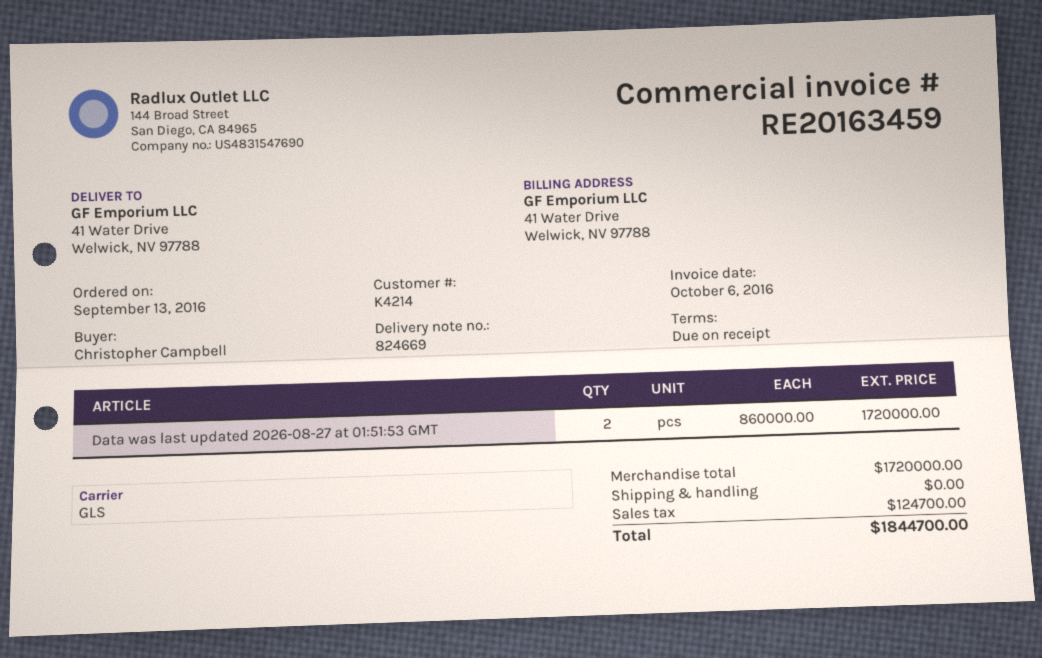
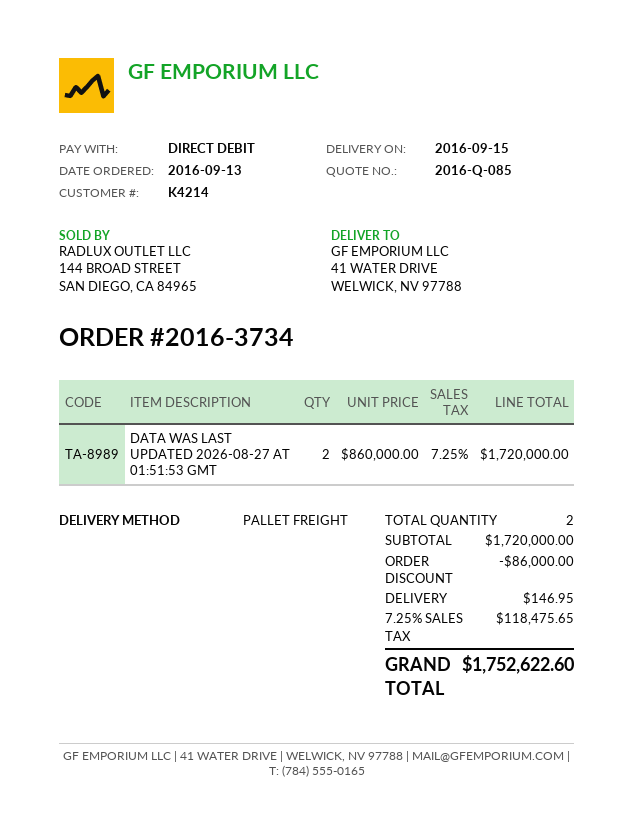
shipping method: GLS -> pallet freight
discount: none -> 86000.00
shipping: 0.00 -> 146.95
tax: 124700.00 -> 118475.65
total: 1844700.00 -> 1752622.60

